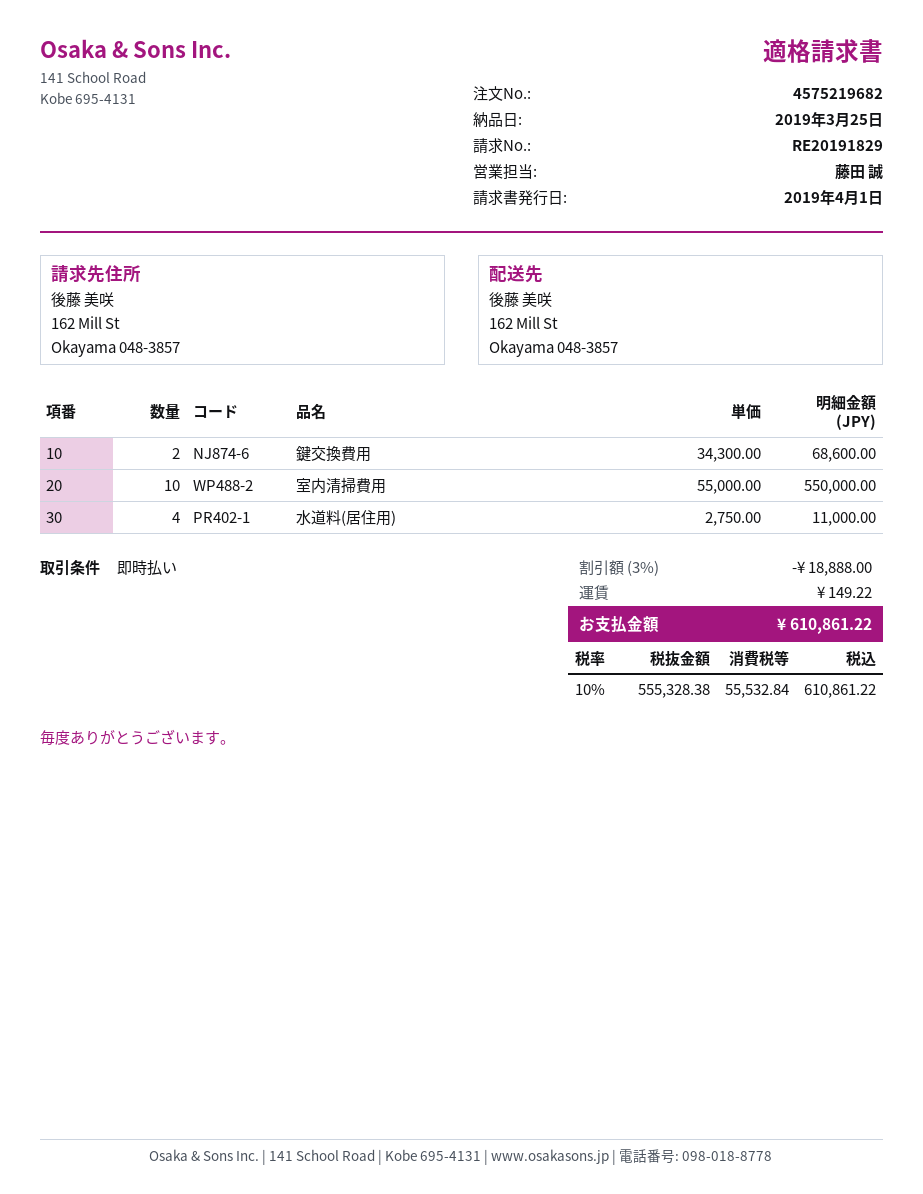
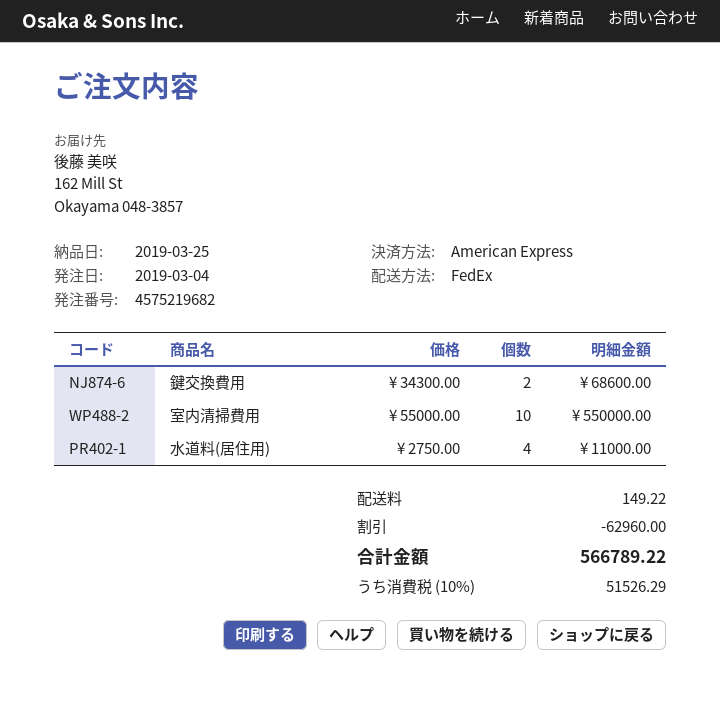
discount: 18888.00 -> 62960.00
tax: 10% = 55532.84 -> 10% = 51526.29
total: 610861.22 -> 566789.22

